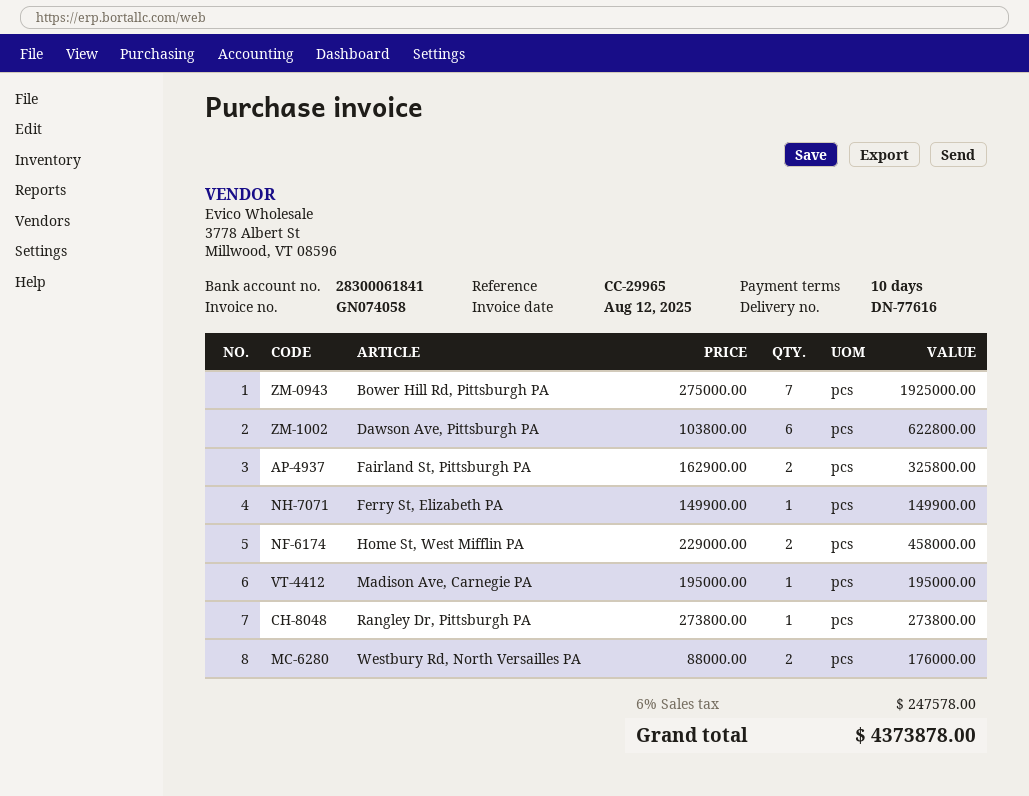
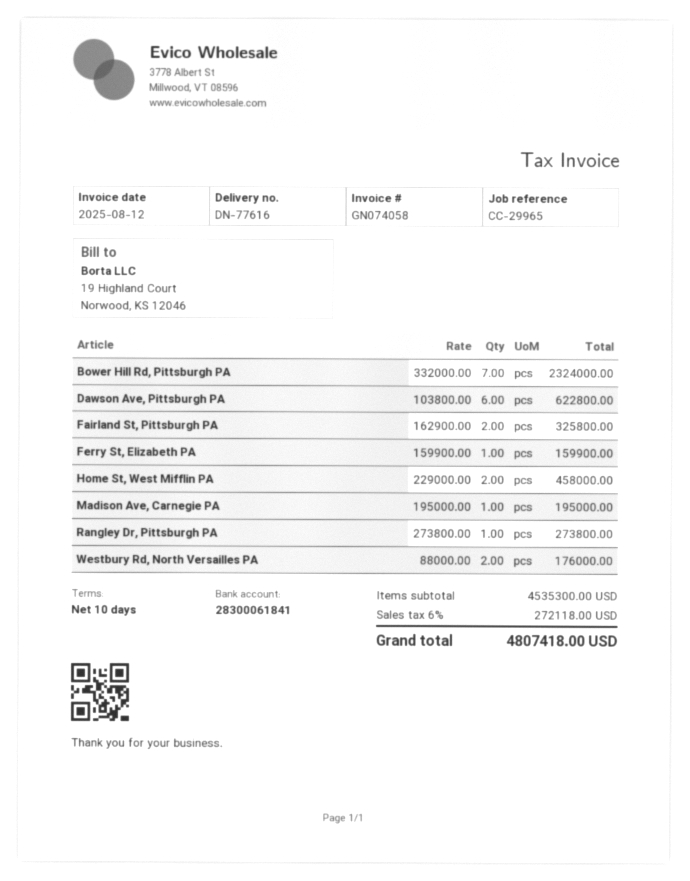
Bower Hill Rd, Pittsburgh PA: 7 x 275000.00 = 1925000.00 -> 7 x 332000.00 = 2324000.00
Ferry St, Elizabeth PA: 1 x 149900.00 = 149900.00 -> 1 x 159900.00 = 159900.00
tax: 6% = 247578.00 -> 6% = 272118.00
total: 4373878.00 -> 4807418.00

